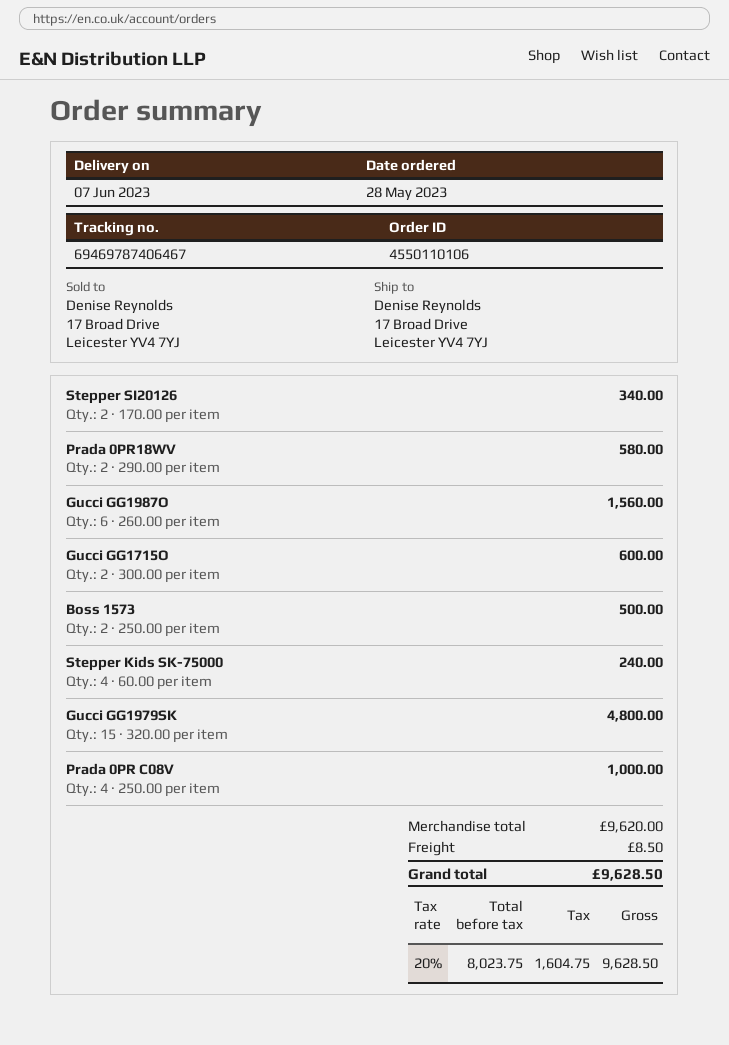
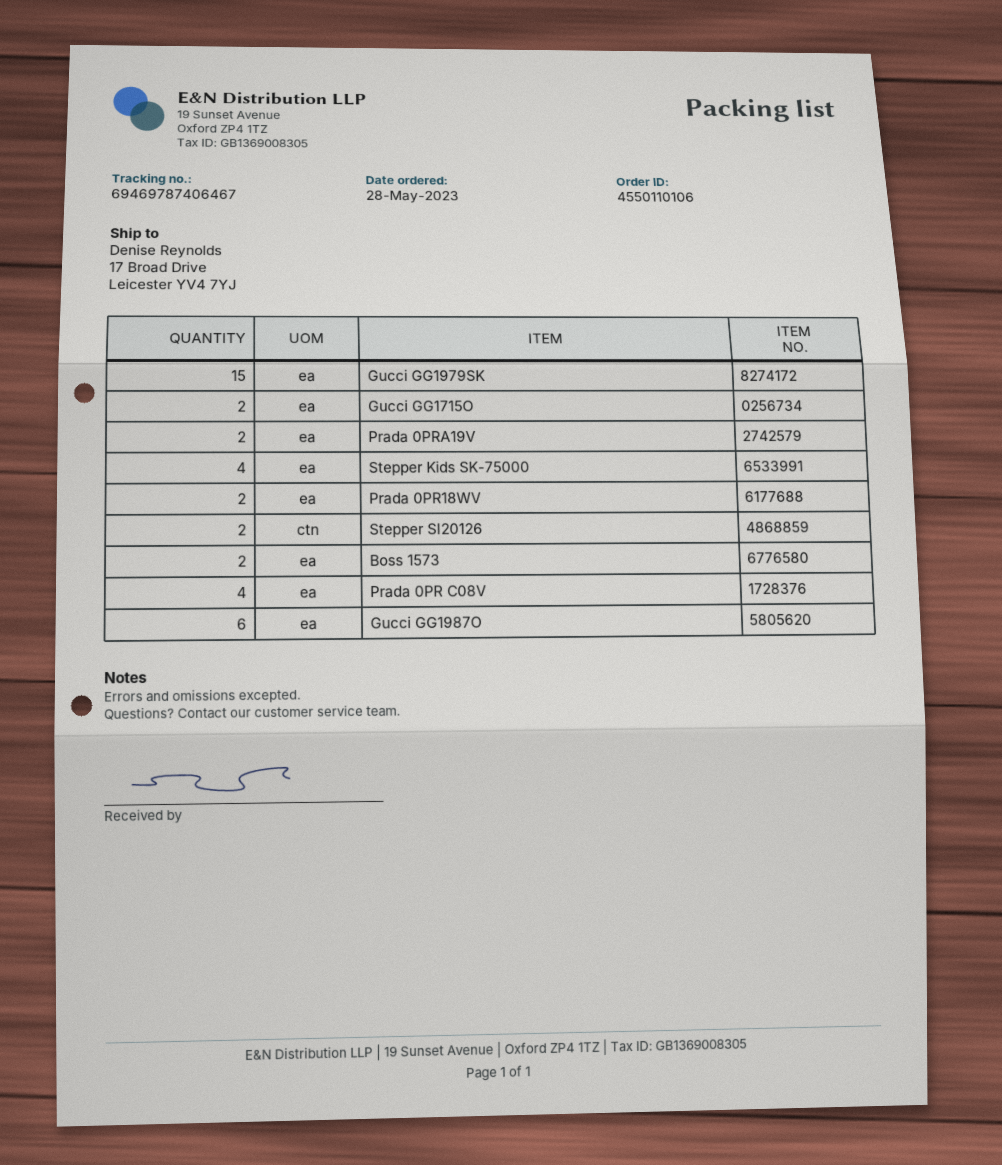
Prada 0PRA19V: none -> 2

